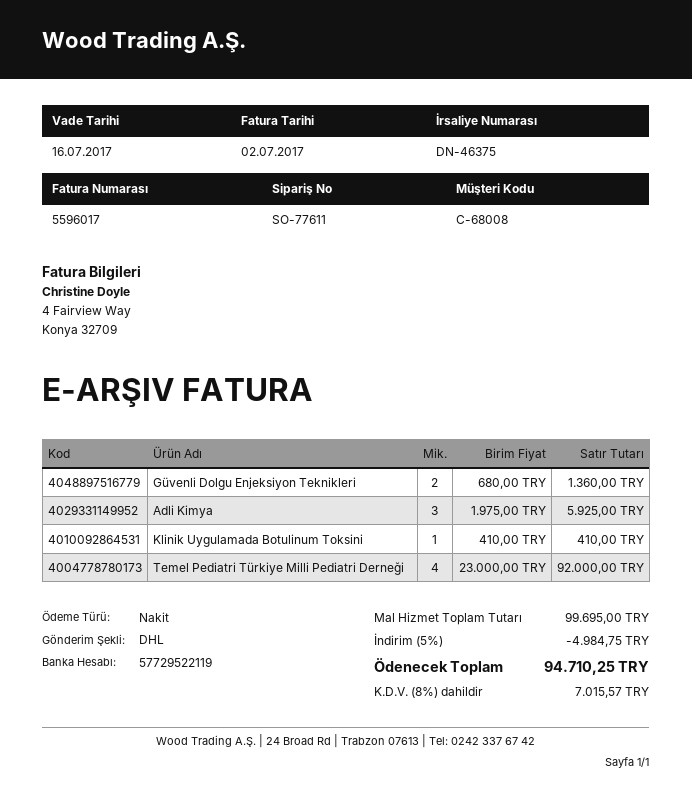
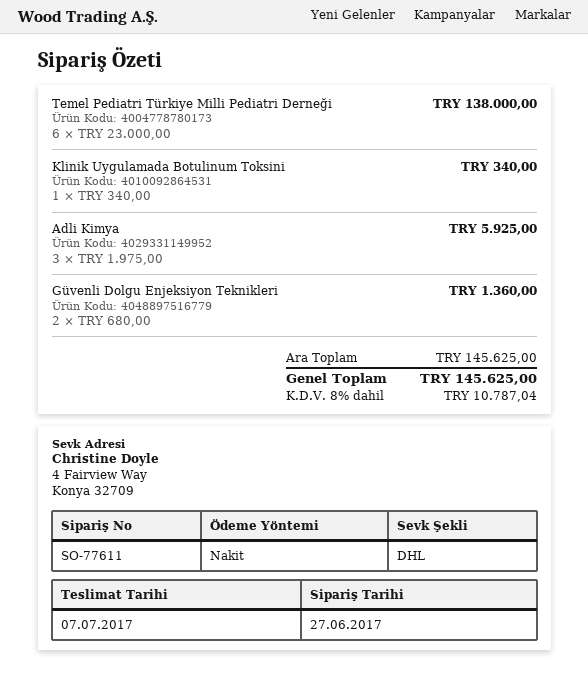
Klinik Uygulamada Botulinum Toksini: 1 x 410.00 = 410.00 -> 1 x 340.00 = 340.00
Temel Pediatri Türkiye Milli Pediatri Derneği: 4 x 23000.00 = 92000.00 -> 6 x 23000.00 = 138000.00
subtotal: 99695.00 -> 145625.00
discount: 5% = 4984.75 -> none
tax: 8% = 7015.57 -> 8% = 10787.04
total: 94710.25 -> 145625.00

